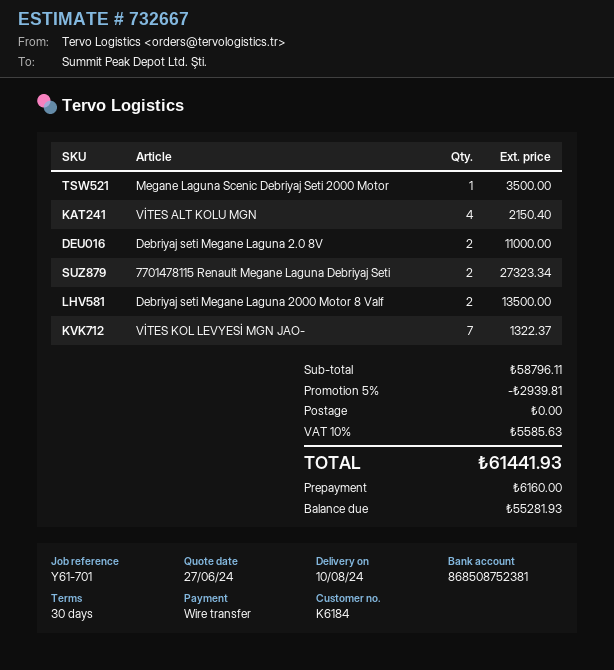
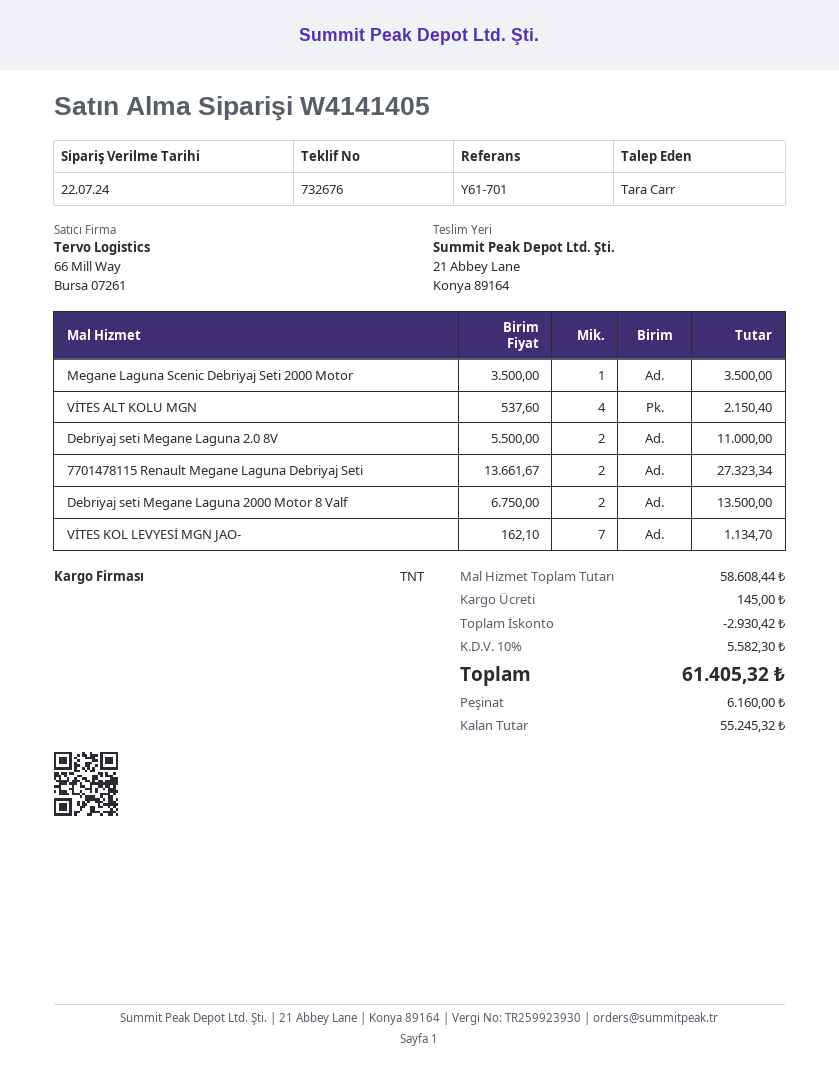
quote number: 732667 -> 732676
VİTES KOL LEVYESİ MGN JAO-: 7 for 1322.37 -> 7 for 1134.70
subtotal: 58796.11 -> 58608.44
discount: 2939.81 -> 2930.42
shipping: 0.00 -> 145.00
tax: 10% = 5585.63 -> 10% = 5582.30
total: 61441.93 -> 61405.32
balance: 55281.93 -> 55245.32

